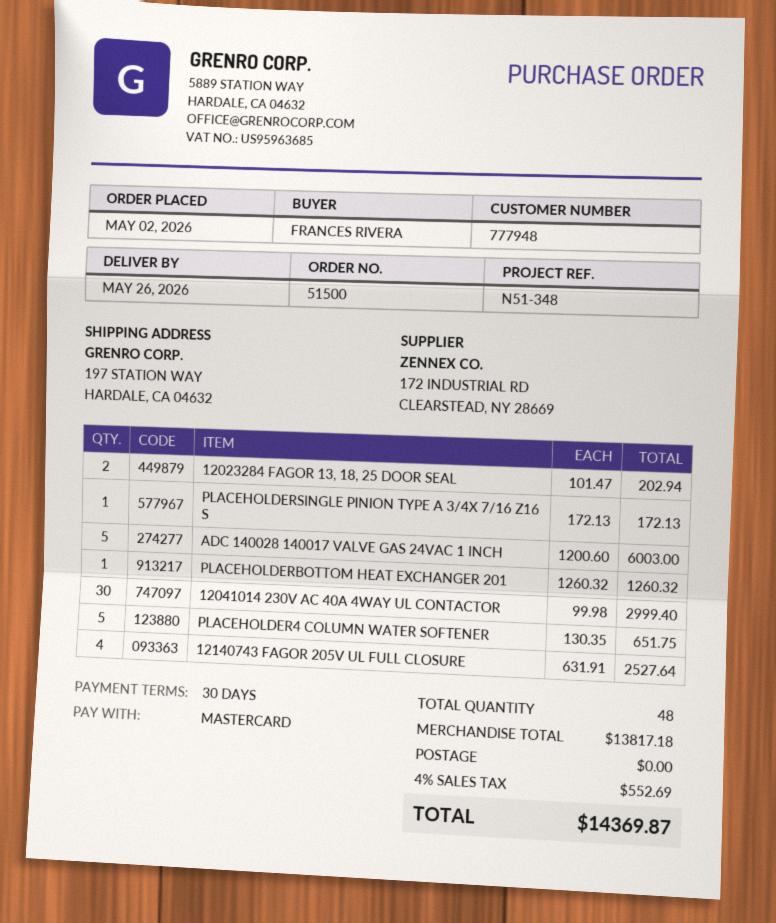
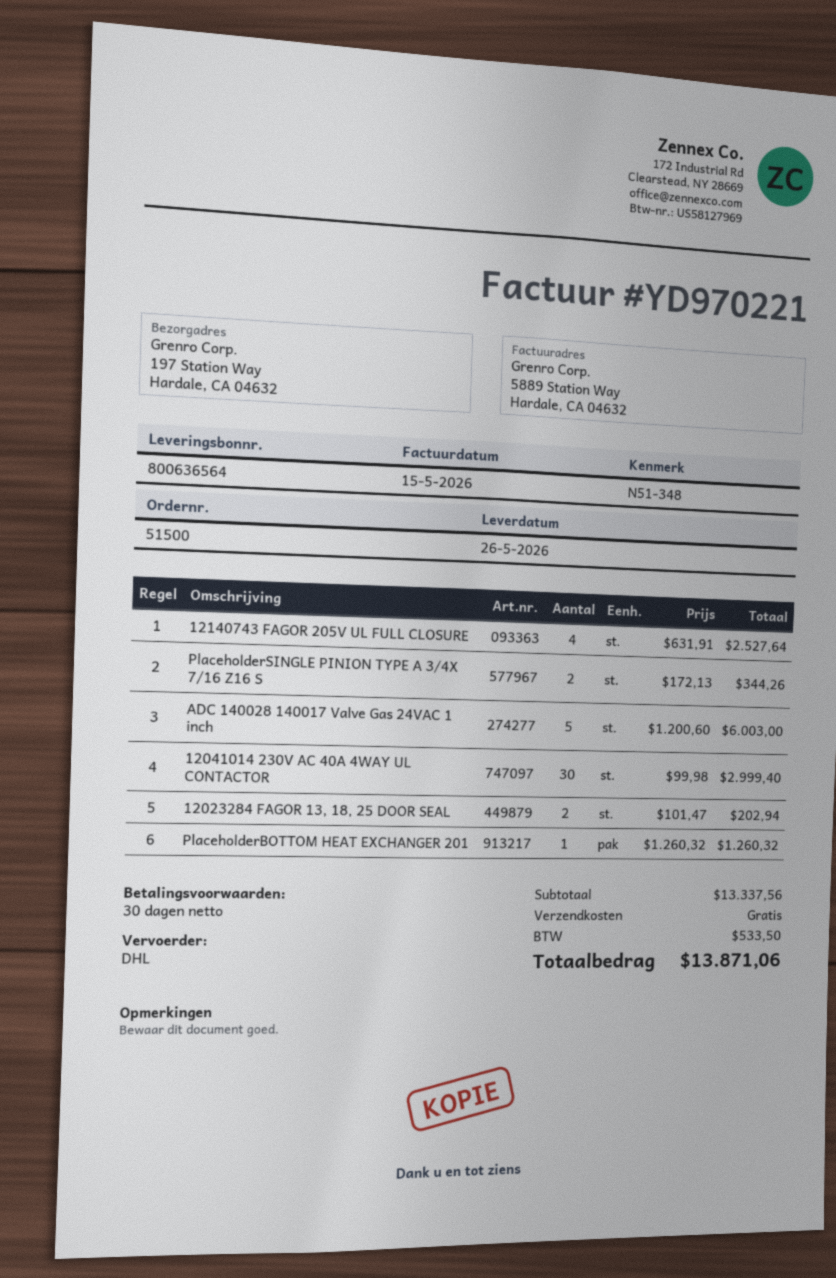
PLACEHOLDERSINGLE PINION TYPE A 3/4X 7/16 Z16 S: 1 x 172.13 = 172.13 -> 2 x 172.13 = 344.26
PLACEHOLDER4 COLUMN WATER SOFTENER: 5 x 130.35 = 651.75 -> none
subtotal: 13817.18 -> 13337.56
tax: 552.69 -> 533.50
total: 14369.87 -> 13871.06

